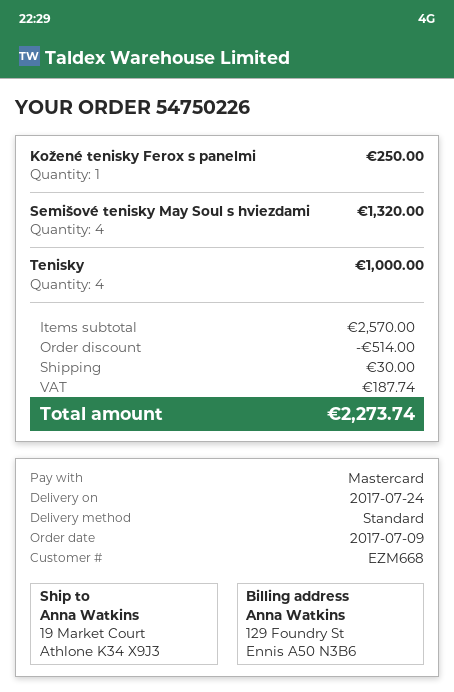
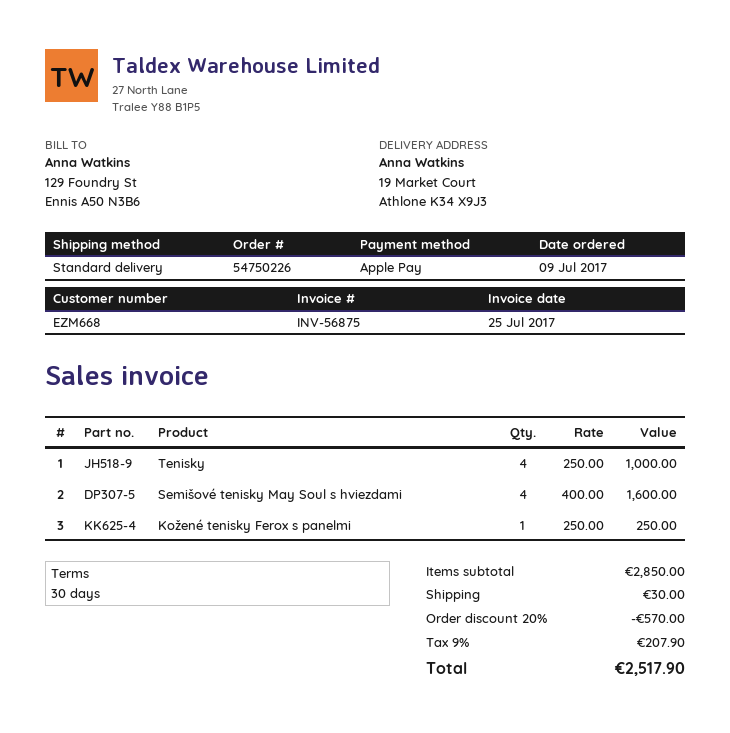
payment method: Mastercard -> Apple Pay
Semišové tenisky May Soul s hviezdami: 4 for 1320.00 -> 4 for 1600.00
subtotal: 2570.00 -> 2850.00
discount: 514.00 -> 570.00
tax: 187.74 -> 207.90
total: 2273.74 -> 2517.90

